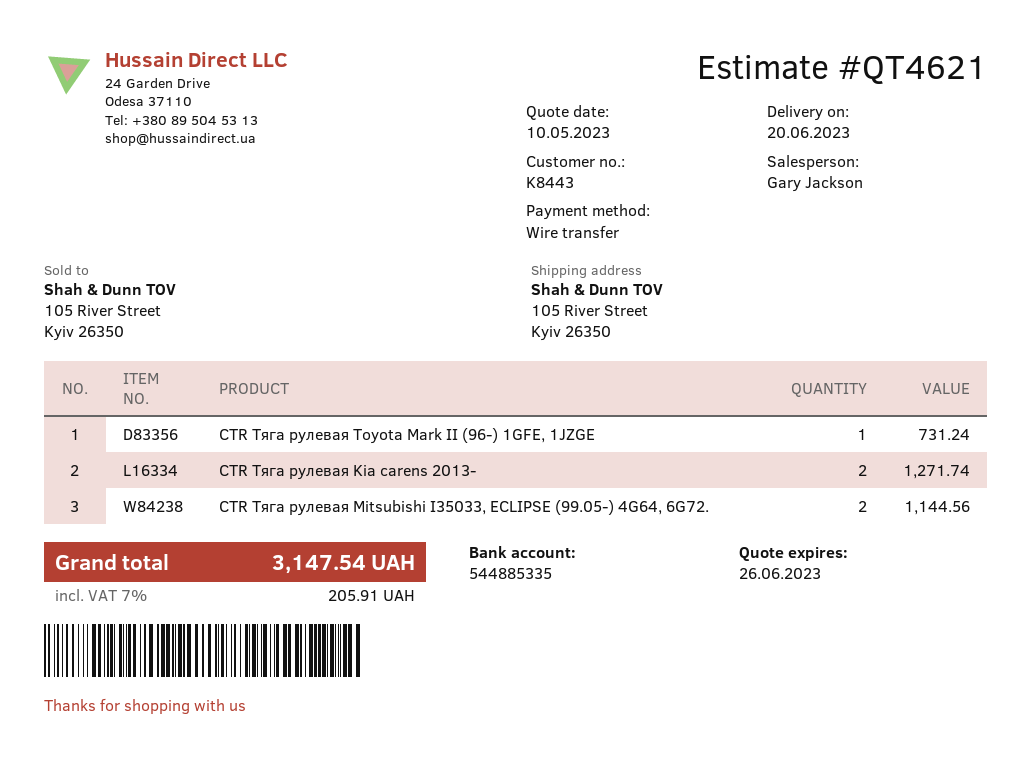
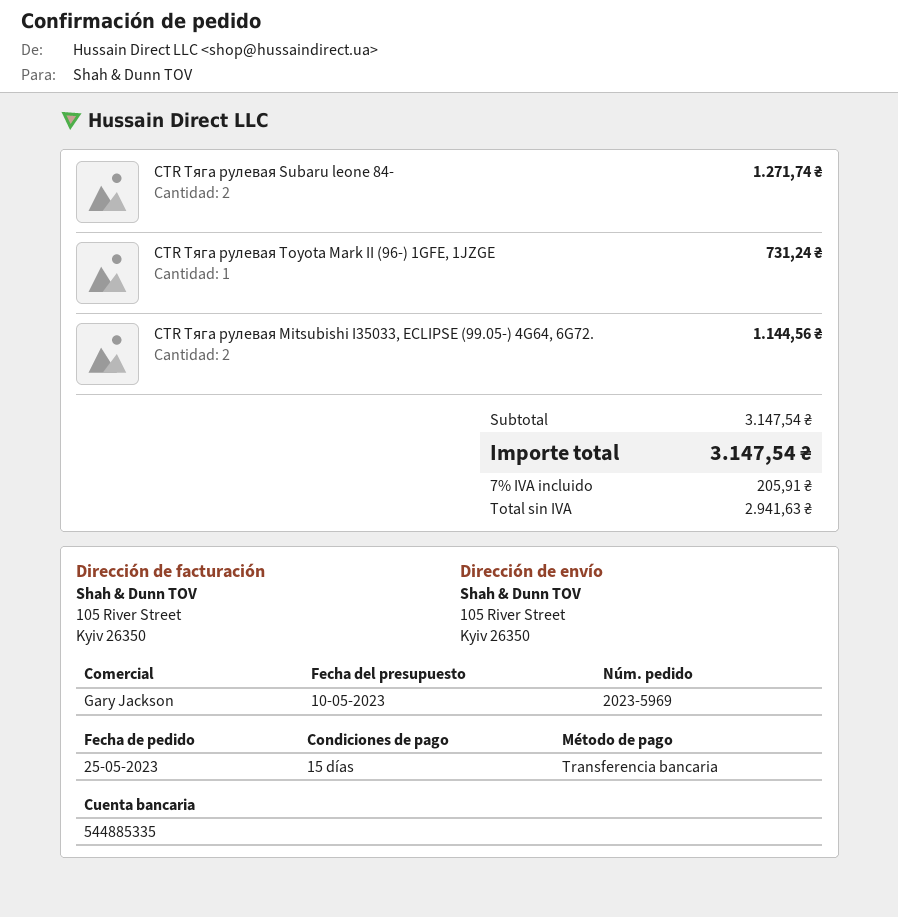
CTR Тяга рулевая Kia carens 2013-: 2 for 1271.74 -> none
CTR Тяга рулевая Subaru leone 84-: none -> 2 for 1271.74

